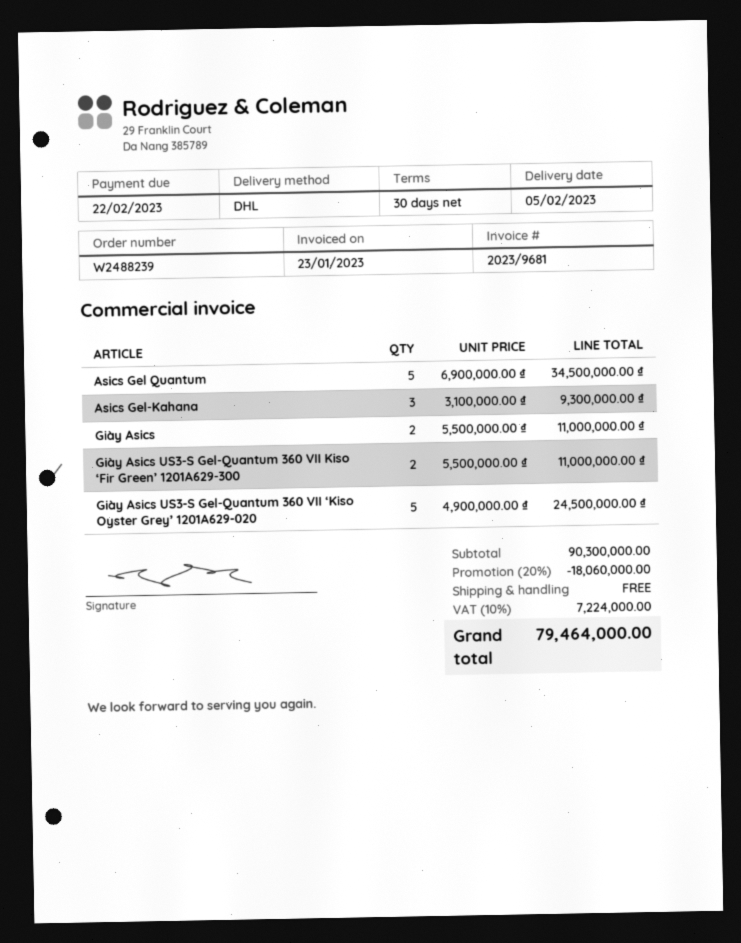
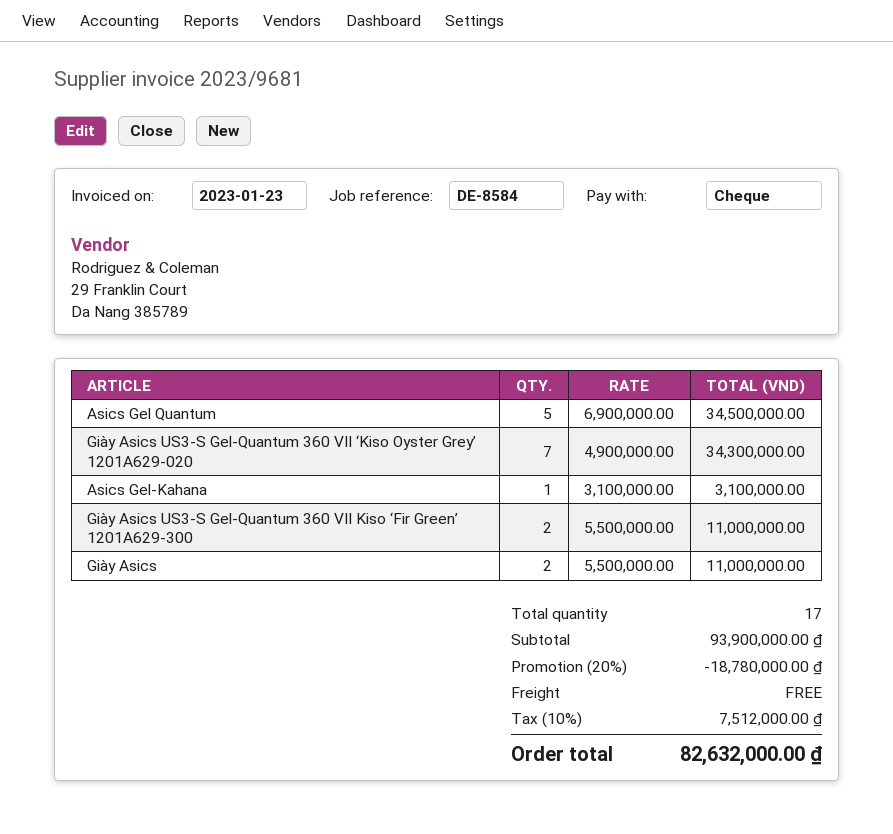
Asics Gel-Kahana: 3 x 3100000.00 = 9300000.00 -> 1 x 3100000.00 = 3100000.00
Giày Asics US3-S Gel-Quantum 360 VII ‘Kiso Oyster Grey’ 1201A629-020: 5 x 4900000.00 = 24500000.00 -> 7 x 4900000.00 = 34300000.00
subtotal: 90300000.00 -> 93900000.00
discount: 20% = 18060000.00 -> 20% = 18780000.00
tax: 10% = 7224000.00 -> 10% = 7512000.00
total: 79464000.00 -> 82632000.00

